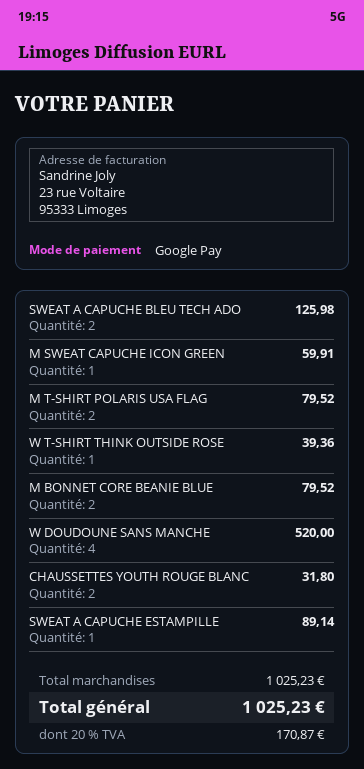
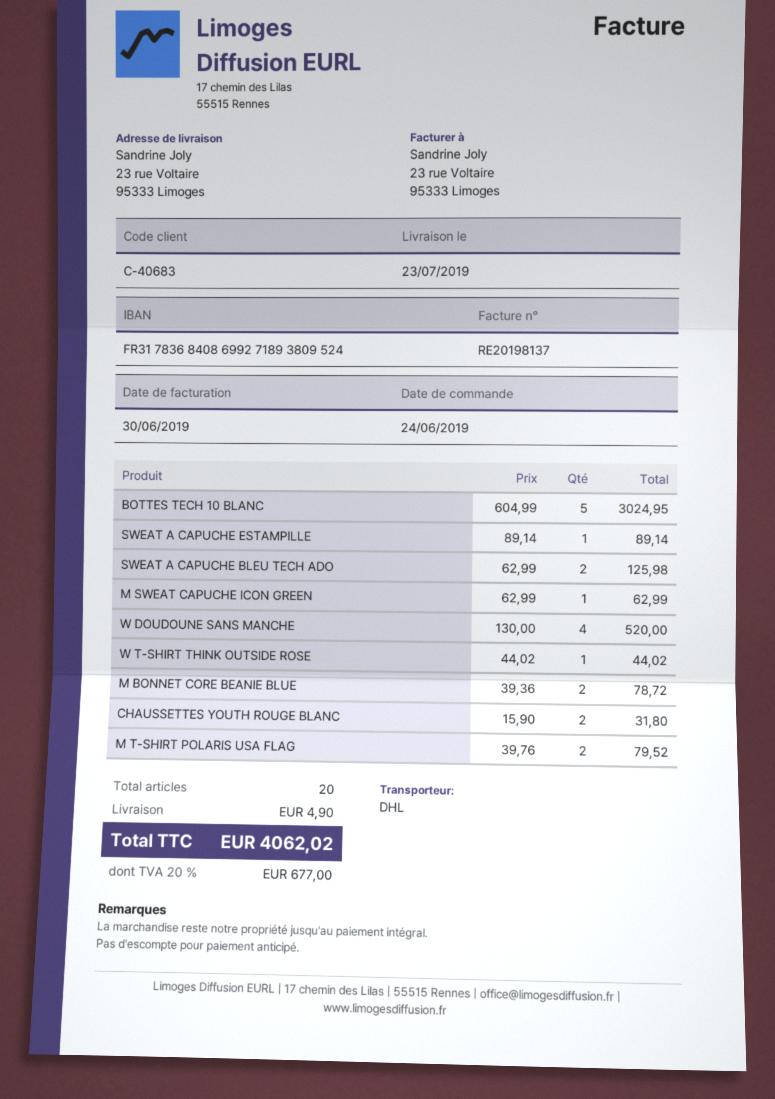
M SWEAT CAPUCHE ICON GREEN: 1 for 59.91 -> 1 for 62.99
W T-SHIRT THINK OUTSIDE ROSE: 1 for 39.36 -> 1 for 44.02
M BONNET CORE BEANIE BLUE: 2 for 79.52 -> 2 for 78.72
BOTTES TECH 10 BLANC: none -> 5 for 3024.95
shipping: none -> 4.90
tax: 20% = 170.87 -> 20% = 677.00
total: 1025.23 -> 4062.02

